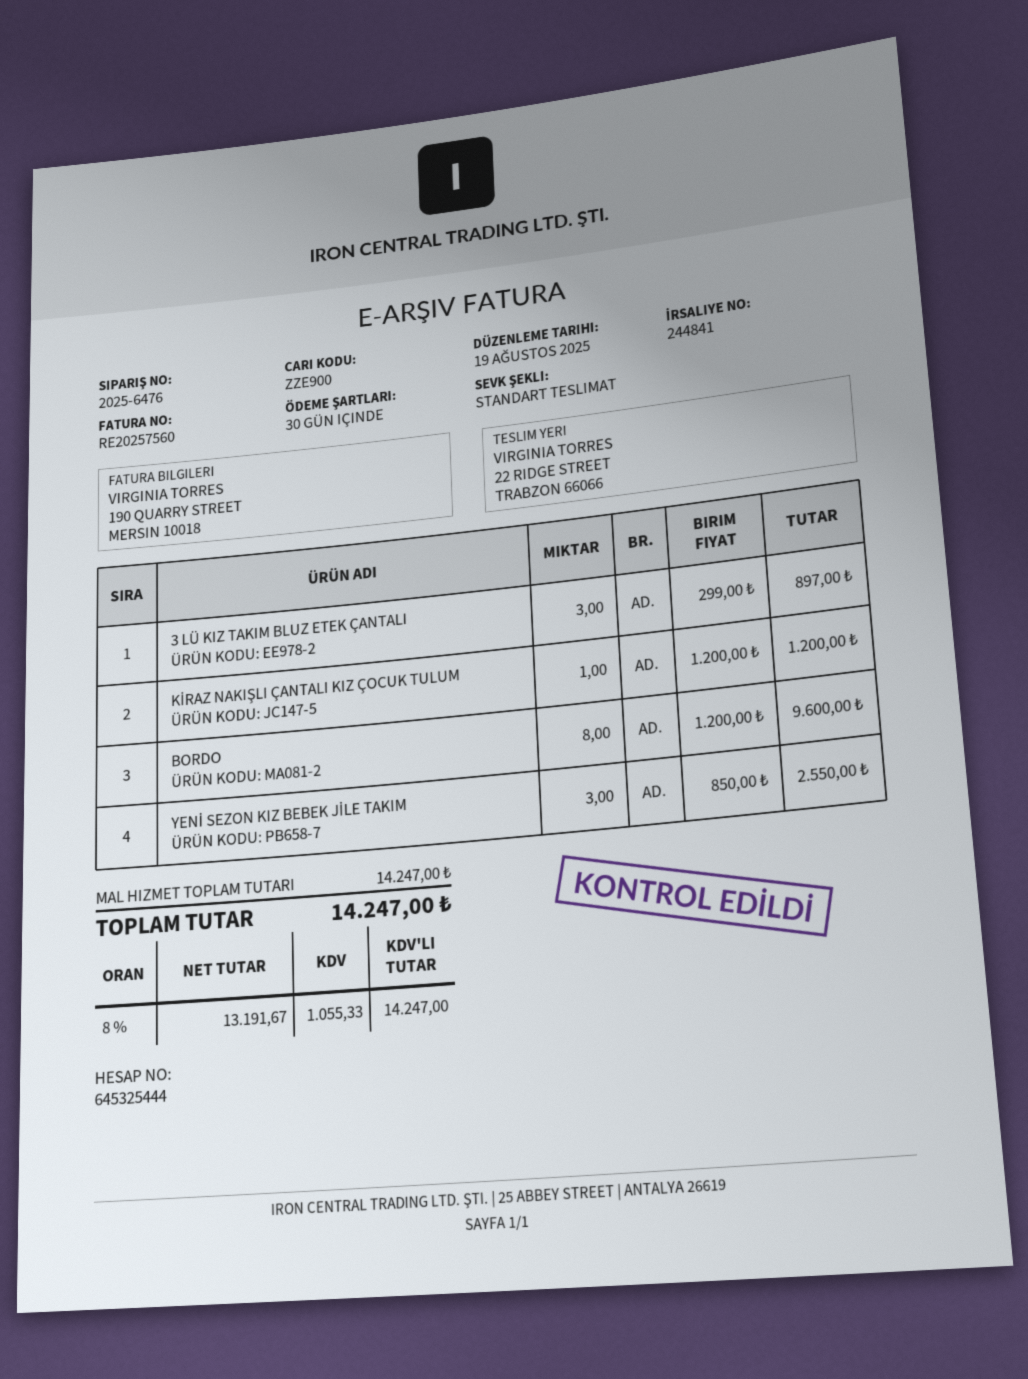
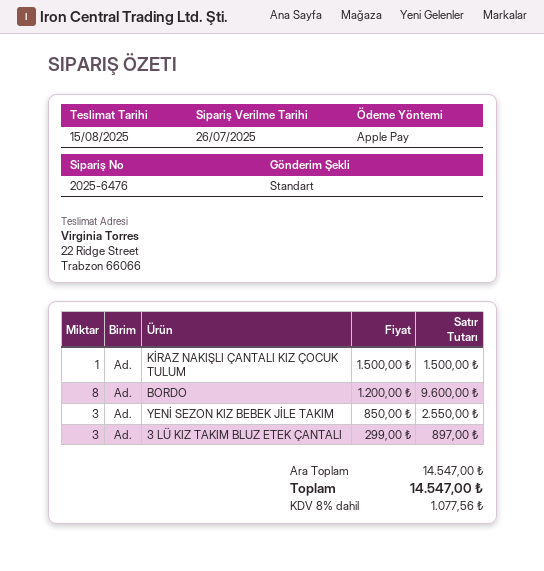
KİRAZ NAKIŞLI ÇANTALI KIZ ÇOCUK TULUM: 1 x 1200.00 = 1200.00 -> 1 x 1500.00 = 1500.00
subtotal: 14247.00 -> 14547.00
tax: 8% = 1055.33 -> 8% = 1077.56
total: 14247.00 -> 14547.00

